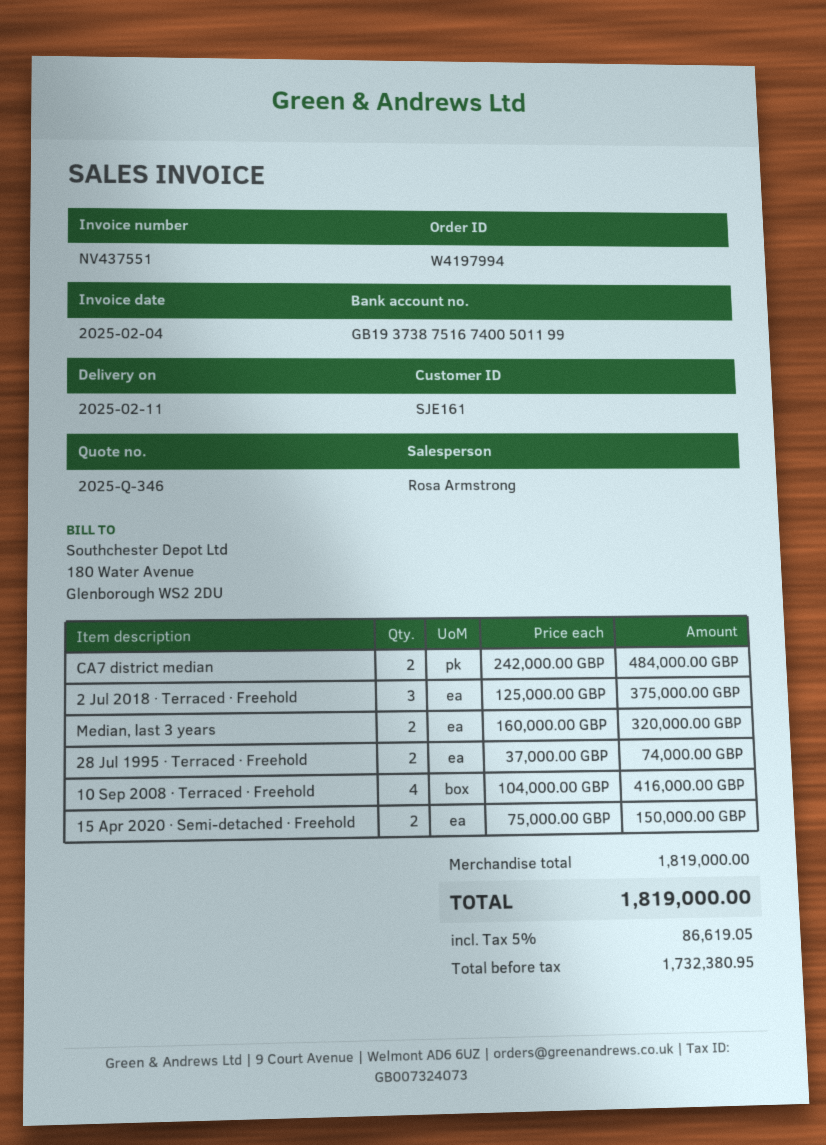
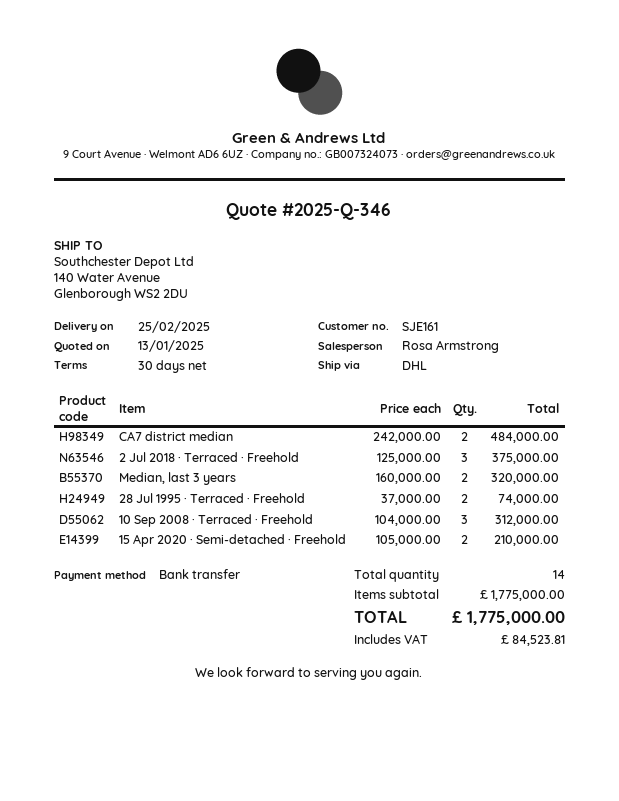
delivery date: 2025-02-11 -> 2025-02-25
10 Sep 2008 · Terraced · Freehold: 4 x 104000.00 = 416000.00 -> 3 x 104000.00 = 312000.00
15 Apr 2020 · Semi-detached · Freehold: 2 x 75000.00 = 150000.00 -> 2 x 105000.00 = 210000.00
subtotal: 1819000.00 -> 1775000.00
tax: 86619.05 -> 84523.81
total: 1819000.00 -> 1775000.00

